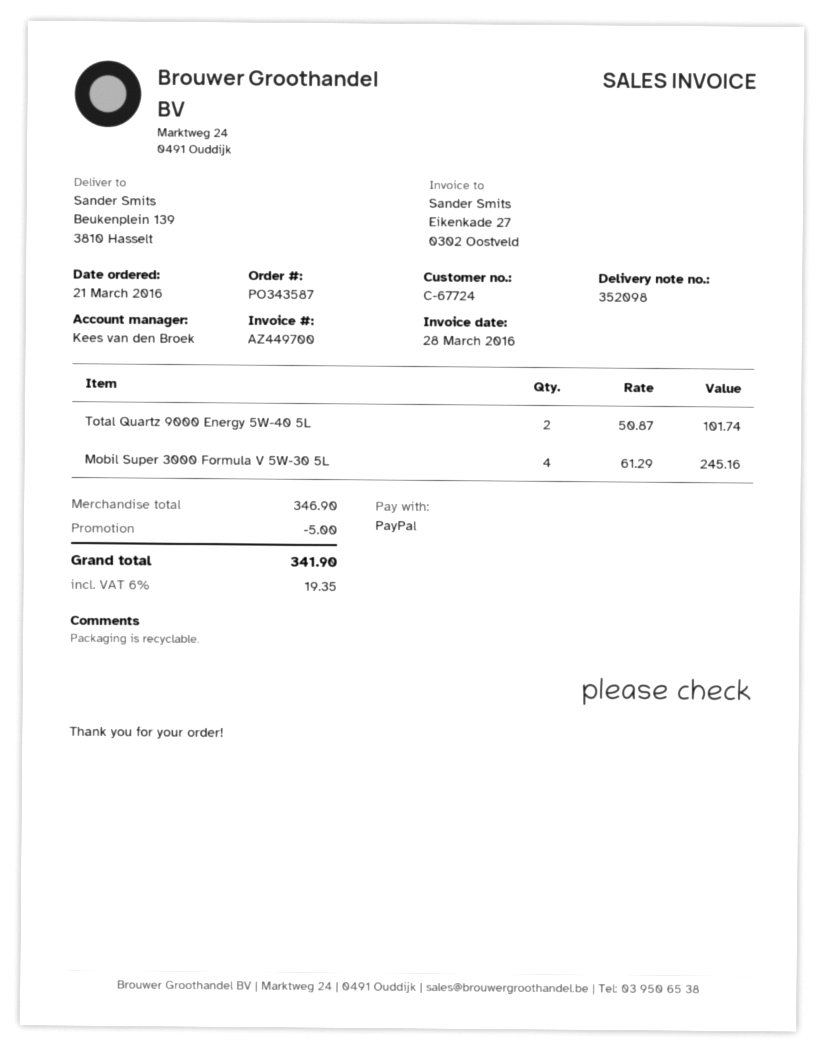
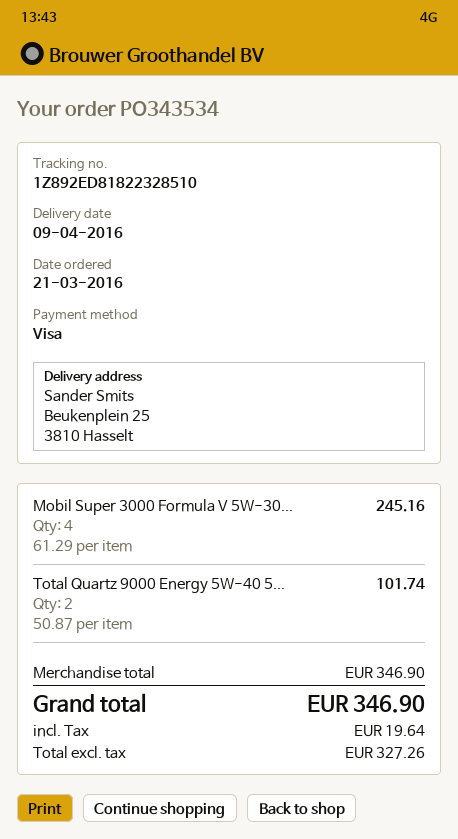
order number: PO343587 -> PO343534
payment method: PayPal -> Visa
ship to: Beukenplein 139, 3810 Hasselt -> Beukenplein 25, 3810 Hasselt
discount: 5.00 -> none
tax: 19.35 -> 19.64
total: 341.90 -> 346.90

